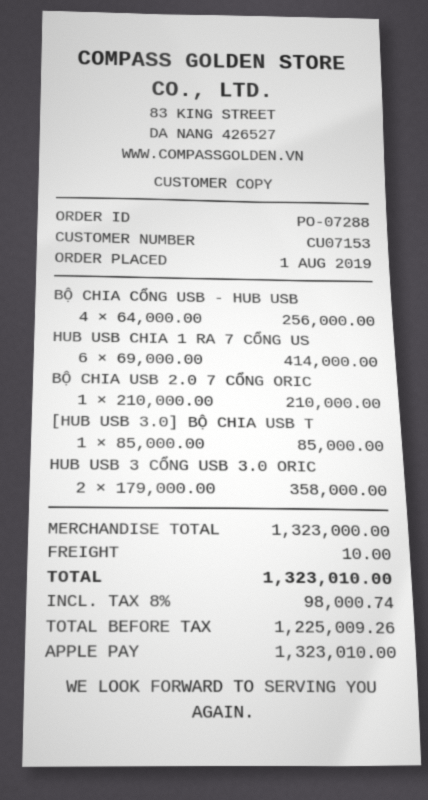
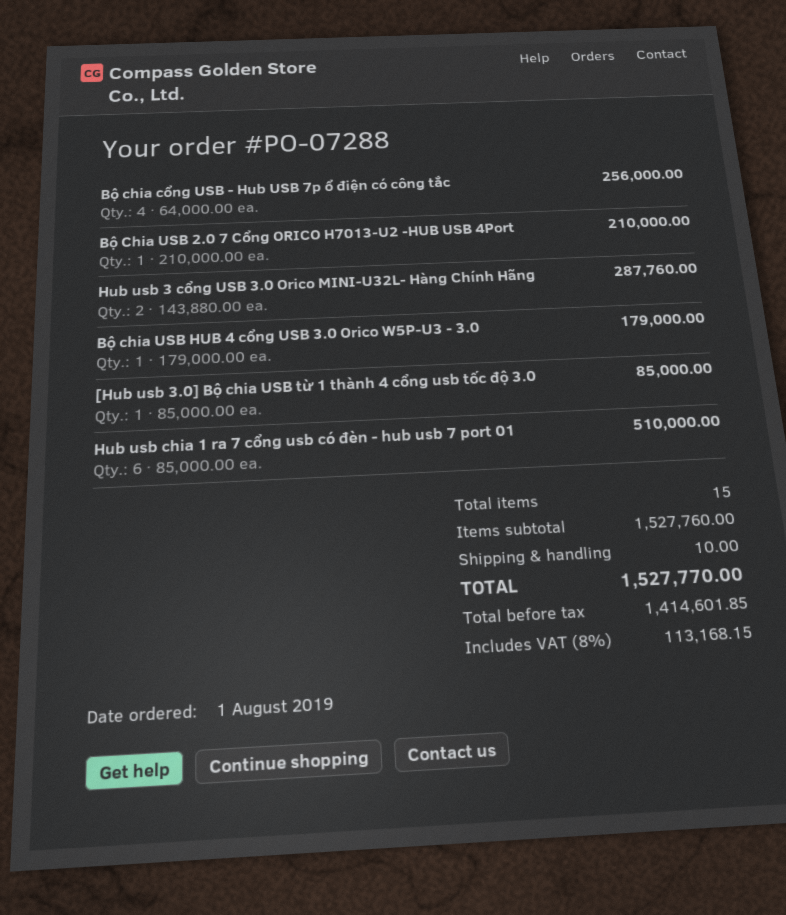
HUB USB CHIA 1 RA 7 CỔNG US: 6 x 69000.00 = 414000.00 -> 6 x 85000.00 = 510000.00
HUB USB 3 CỔNG USB 3.0 ORIC: 2 x 179000.00 = 358000.00 -> 2 x 143880.00 = 287760.00
Bộ chia USB HUB 4 cổng USB 3.0 Orico W5P-U3 - 3.0: none -> 1 x 179000.00 = 179000.00
subtotal: 1323000.00 -> 1527760.00
net: 1225009.26 -> 1414601.85
tax: 8% = 98000.74 -> 8% = 113168.15
total: 1323010.00 -> 1527770.00

